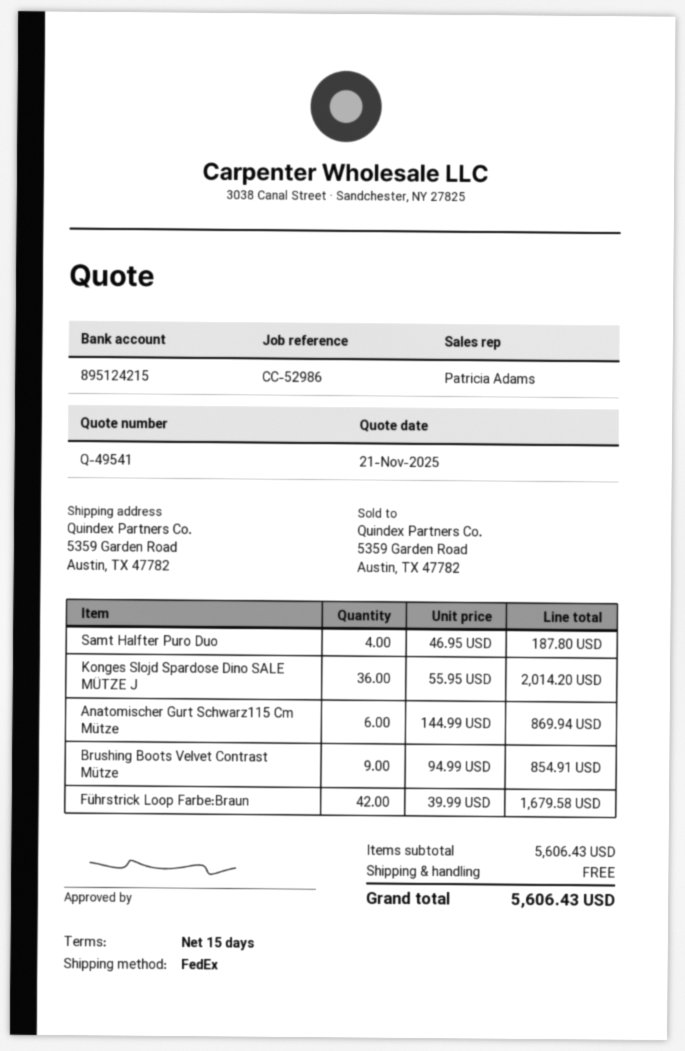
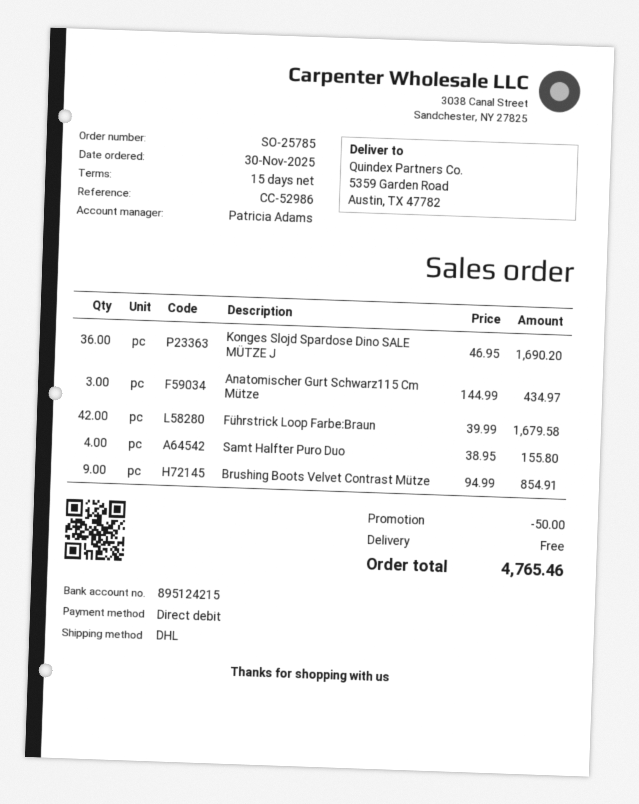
shipping method: FedEx -> DHL
Samt Halfter Puro Duo: 4 x 46.95 = 187.80 -> 4 x 38.95 = 155.80
Konges Slojd Spardose Dino SALE MÜTZE J: 36 x 55.95 = 2014.20 -> 36 x 46.95 = 1690.20
Anatomischer Gurt Schwarz115 Cm Mütze: 6 x 144.99 = 869.94 -> 3 x 144.99 = 434.97
discount: none -> 50.00
total: 5606.43 -> 4765.46

